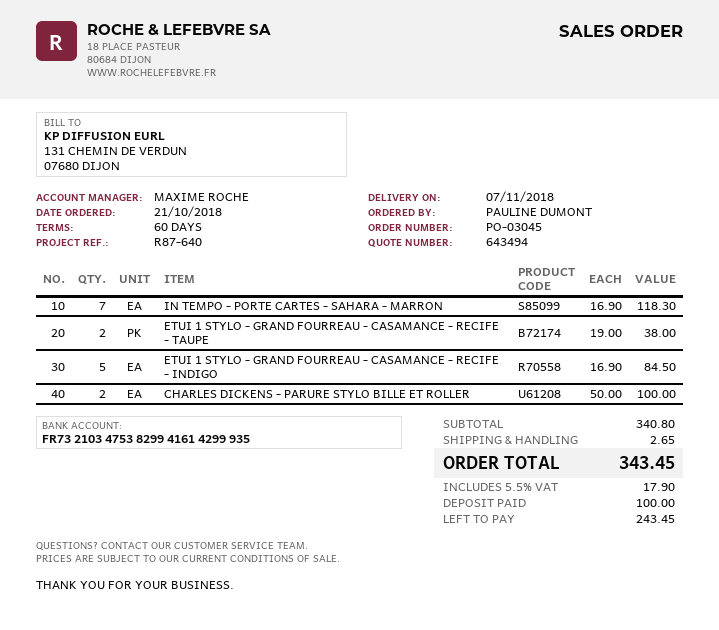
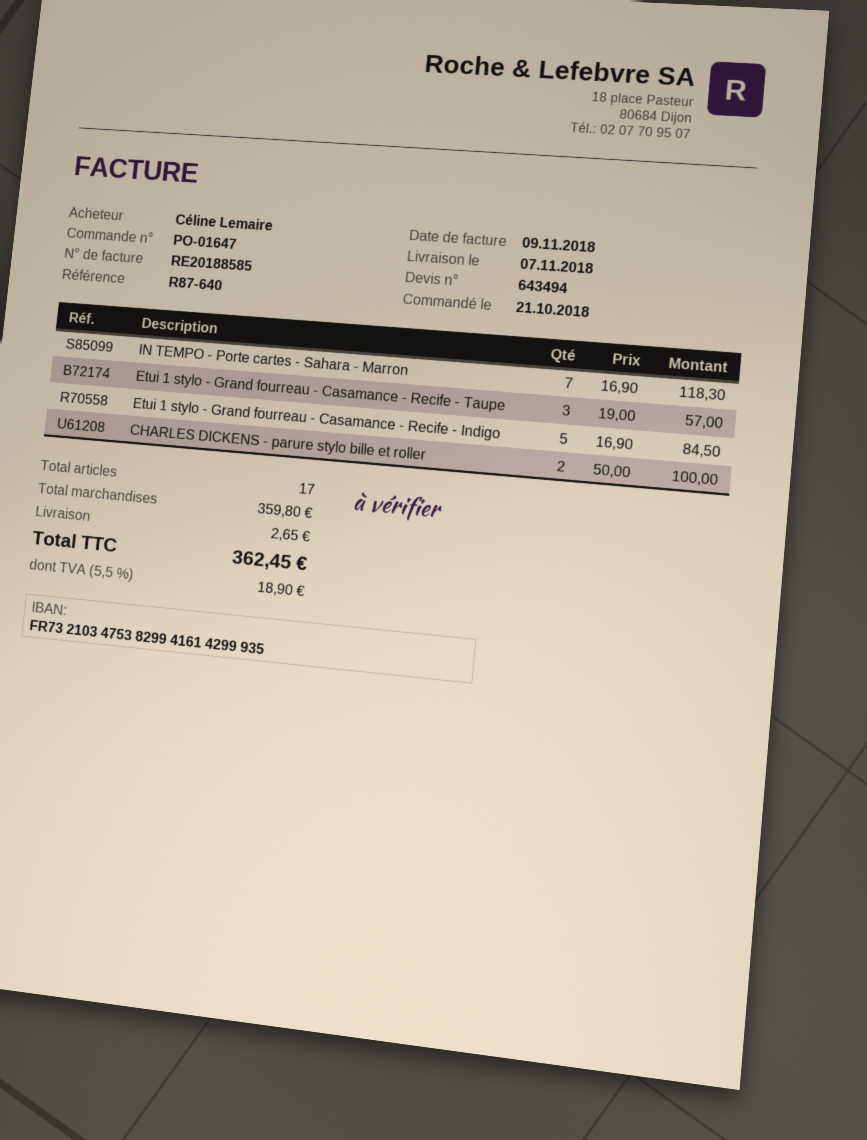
order number: PO-03045 -> PO-01647
ordered by: PAULINE DUMONT -> Céline Lemaire
ETUI 1 STYLO - GRAND FOURREAU - CASAMANCE - RECIFE - TAUPE: 2 x 19.00 = 38.00 -> 3 x 19.00 = 57.00
subtotal: 340.80 -> 359.80
tax: 5.5% = 17.90 -> 5.5% = 18.90
total: 343.45 -> 362.45

